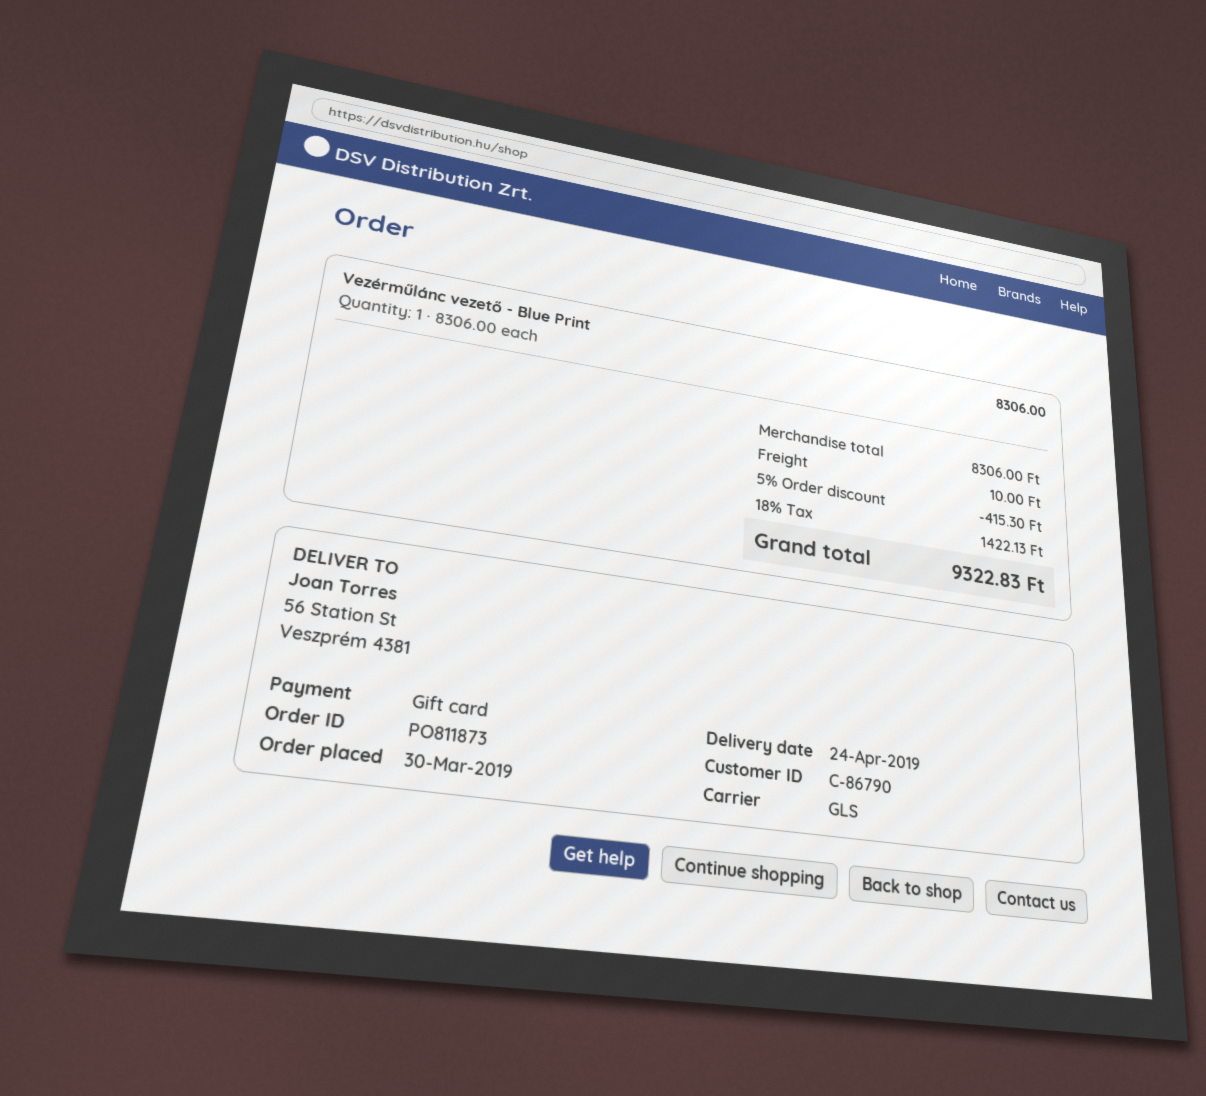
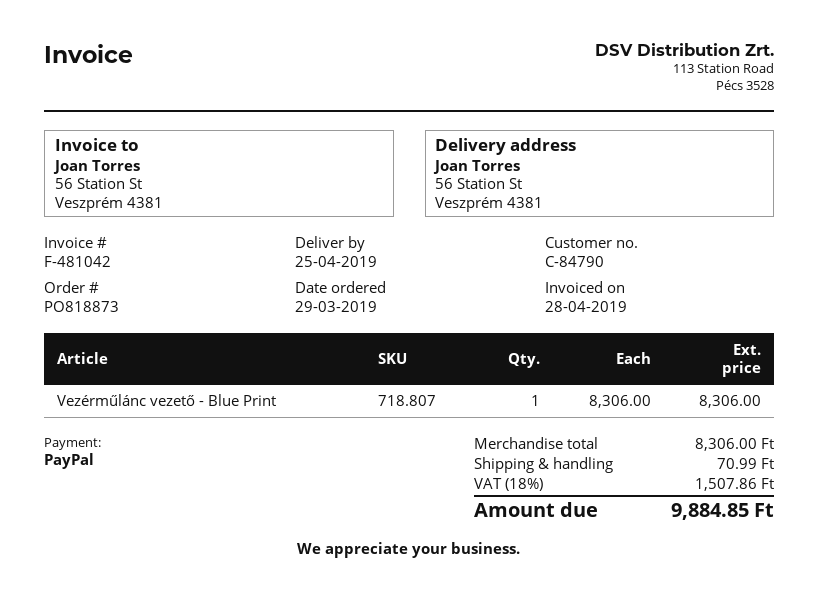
order number: PO811873 -> PO818873
order date: 2019-03-30 -> 2019-03-29
delivery date: 2019-04-24 -> 2019-04-25
customer number: C-86790 -> C-84790
payment method: gift card -> PayPal
discount: 5% = 415.30 -> none
shipping: 10.00 -> 70.99
tax: 18% = 1422.13 -> 18% = 1507.86
total: 9322.83 -> 9884.85

